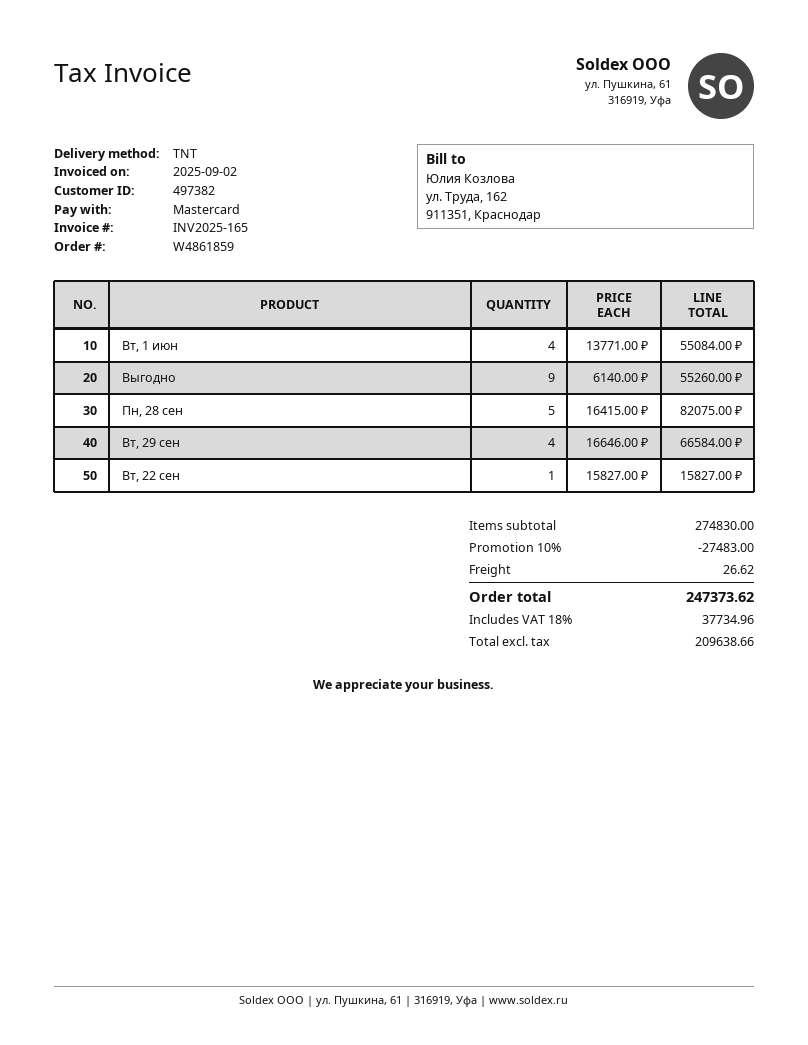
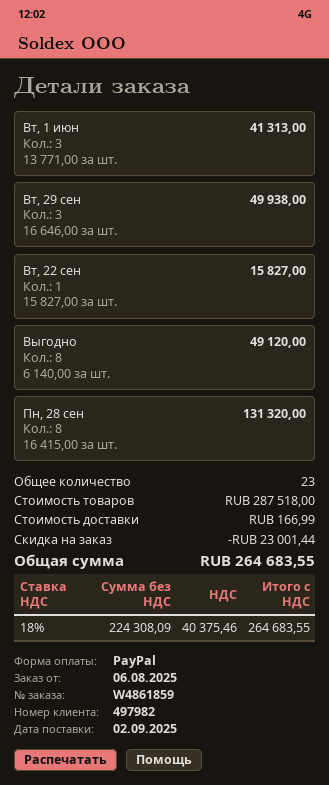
customer number: 497382 -> 497982
payment method: Mastercard -> PayPal
Вт, 1 июн: 4 x 13771.00 = 55084.00 -> 3 x 13771.00 = 41313.00
Выгодно: 9 x 6140.00 = 55260.00 -> 8 x 6140.00 = 49120.00
Пн, 28 сен: 5 x 16415.00 = 82075.00 -> 8 x 16415.00 = 131320.00
Вт, 29 сен: 4 x 16646.00 = 66584.00 -> 3 x 16646.00 = 49938.00
subtotal: 274830.00 -> 287518.00
discount: 27483.00 -> 23001.44
shipping: 26.62 -> 166.99
net: 209638.66 -> 224308.09
tax: 18% = 37734.96 -> 18% = 40375.46
total: 247373.62 -> 264683.55

